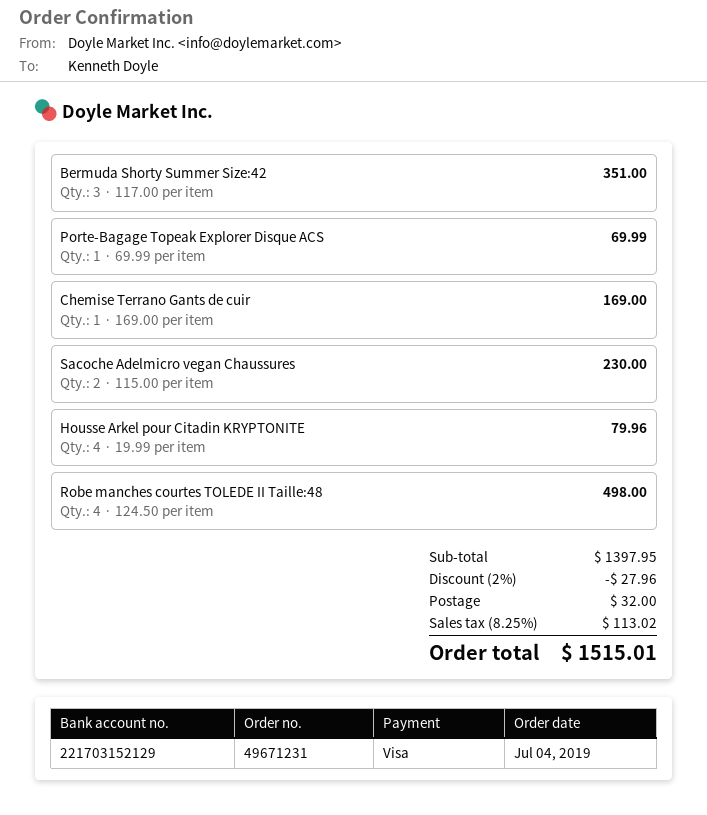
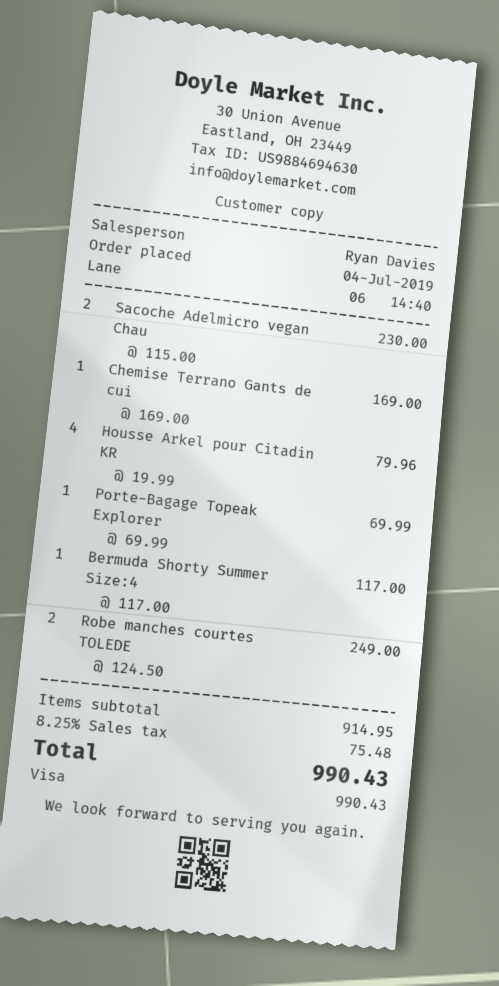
Bermuda Shorty Summer Size:42: 3 x 117.00 = 351.00 -> 1 x 117.00 = 117.00
Robe manches courtes TOLEDE II Taille:48: 4 x 124.50 = 498.00 -> 2 x 124.50 = 249.00
subtotal: 1397.95 -> 914.95
discount: 2% = 27.96 -> none
shipping: 32.00 -> none
tax: 8.25% = 113.02 -> 8.25% = 75.48
total: 1515.01 -> 990.43

